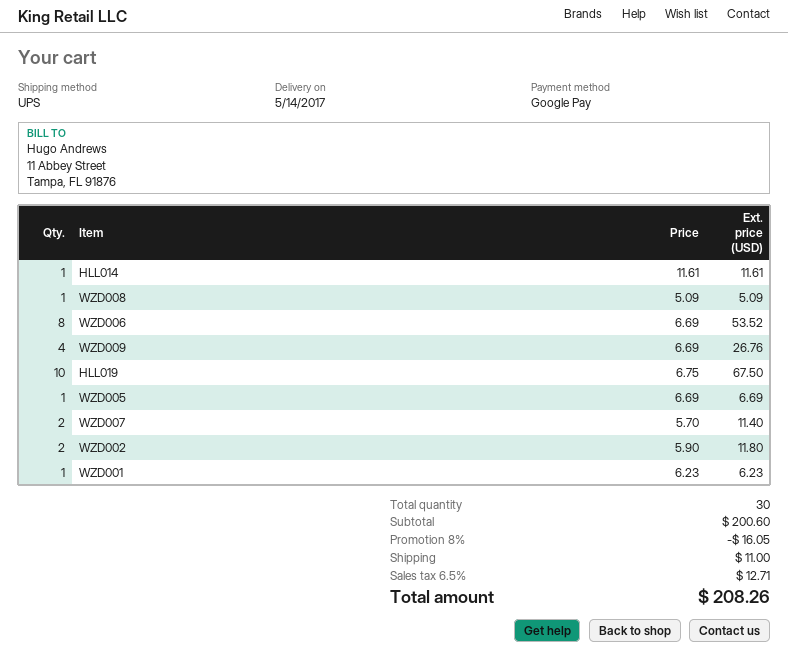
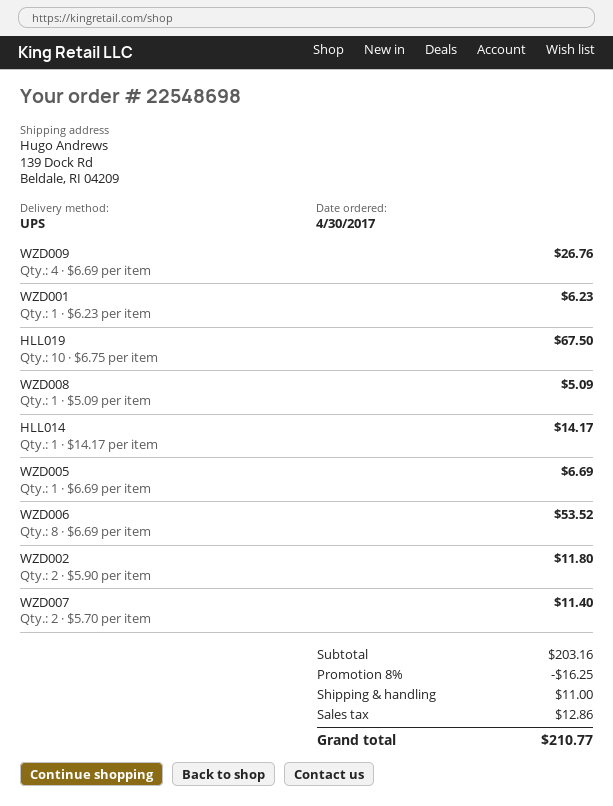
HLL014: 1 x 11.61 = 11.61 -> 1 x 14.17 = 14.17
subtotal: 200.60 -> 203.16
discount: 8% = 16.05 -> 8% = 16.25
tax: 12.71 -> 12.86
total: 208.26 -> 210.77

